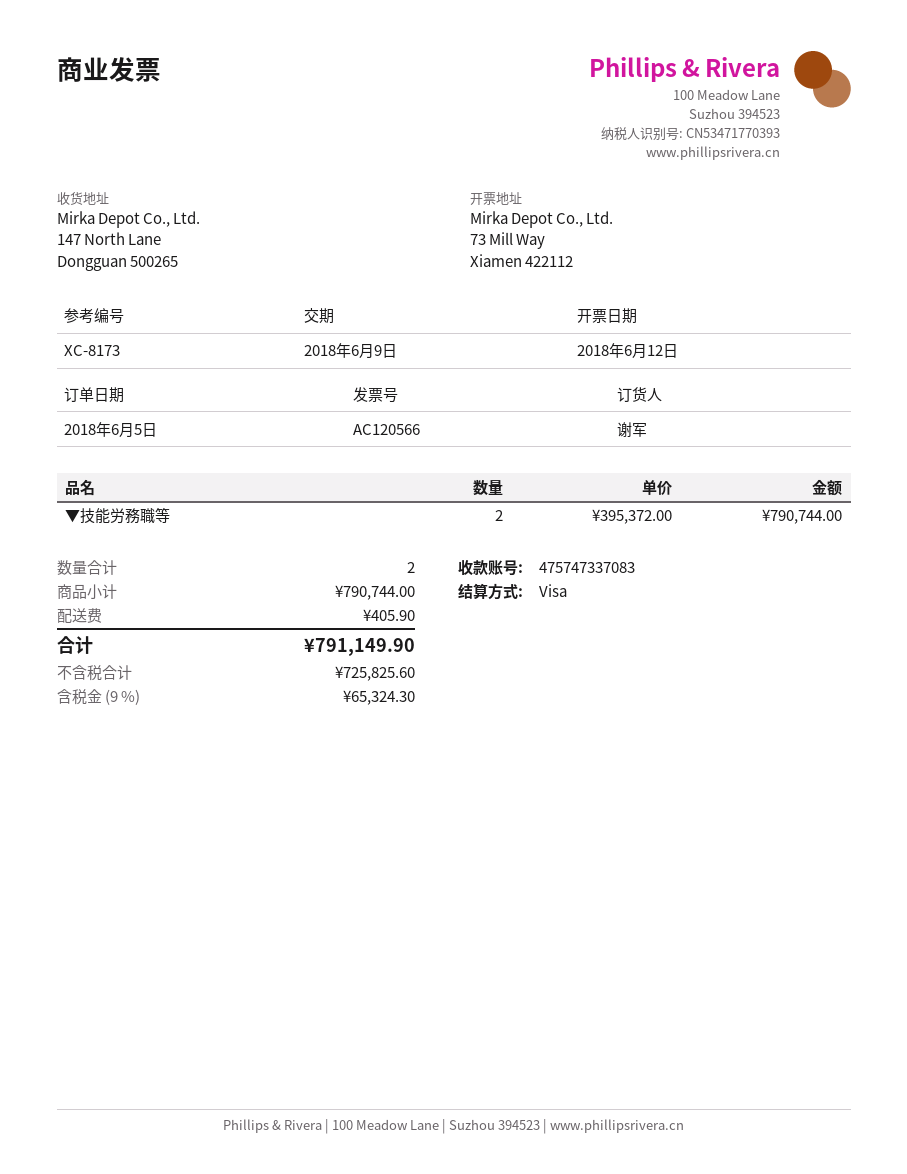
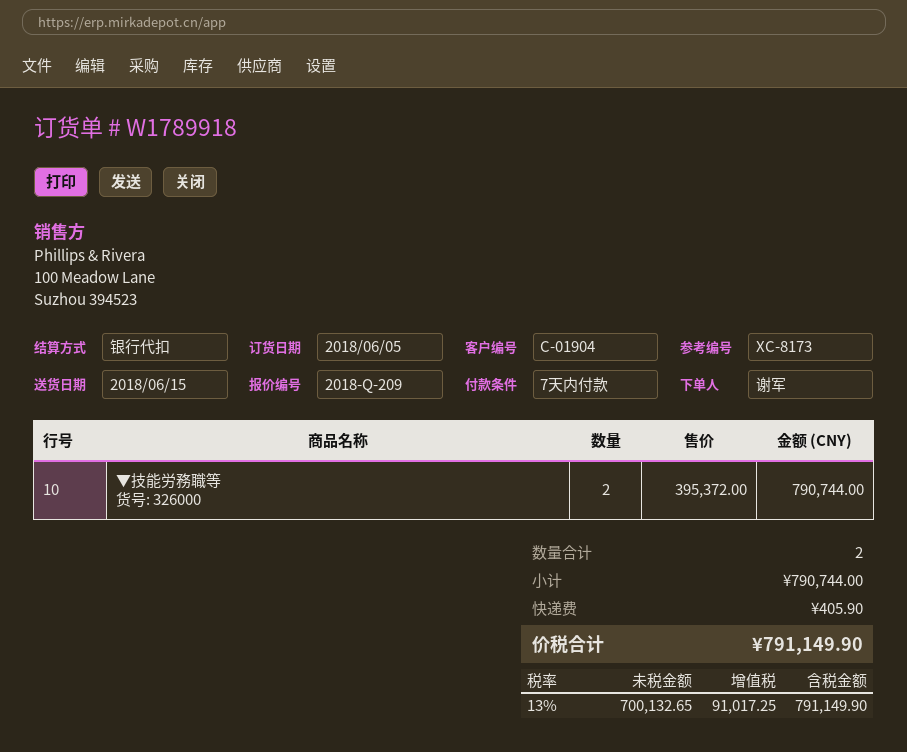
delivery date: 2018-06-09 -> 2018-06-15
payment method: Visa -> direct debit
net: 725825.60 -> 700132.65
tax: 9% = 65324.30 -> 13% = 91017.25

